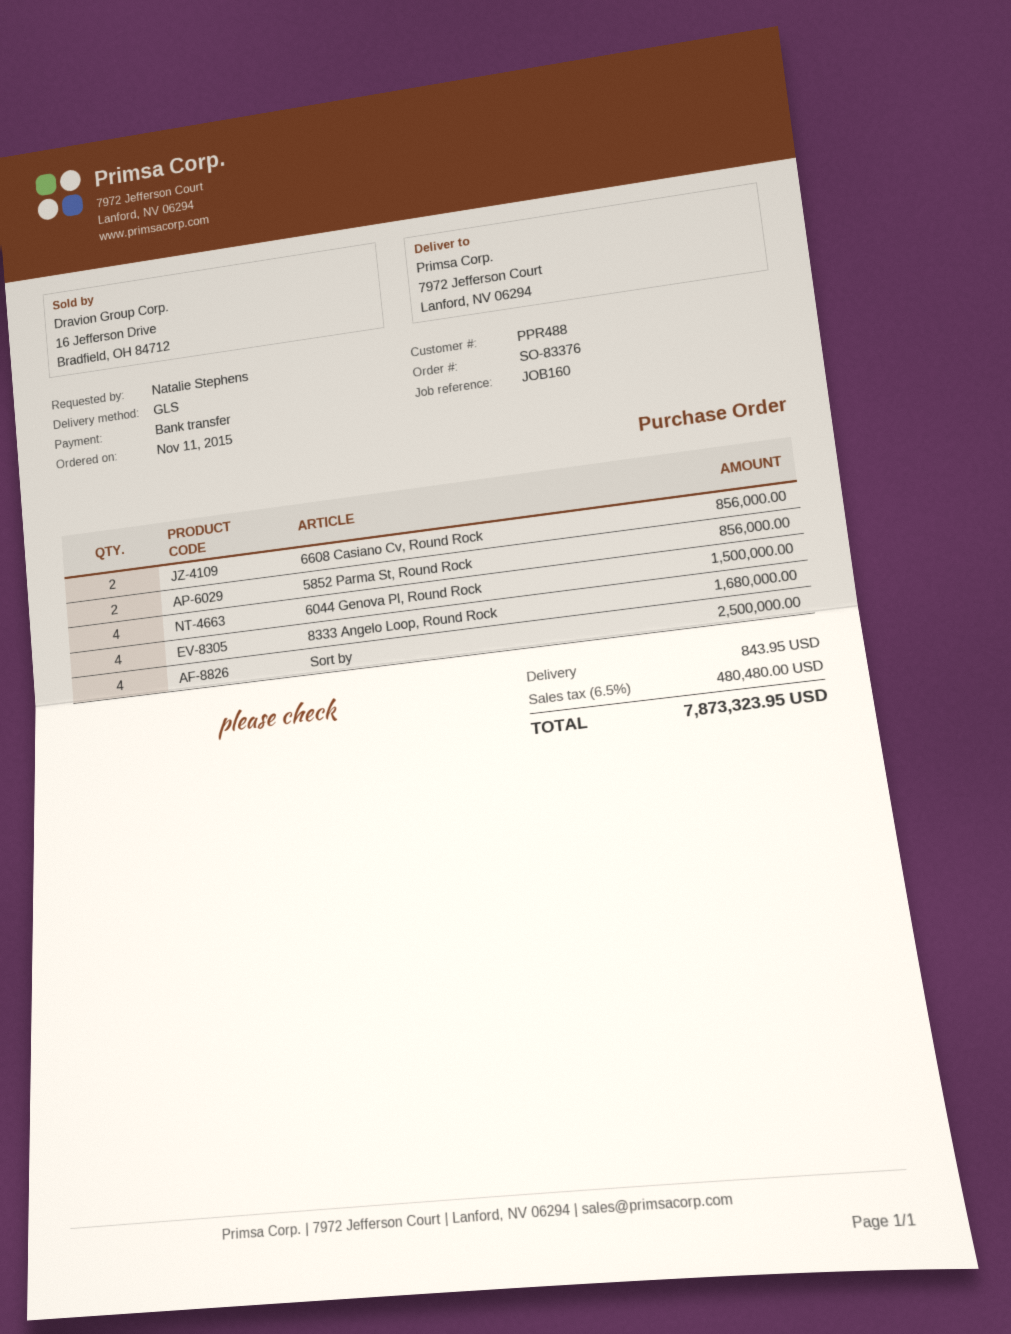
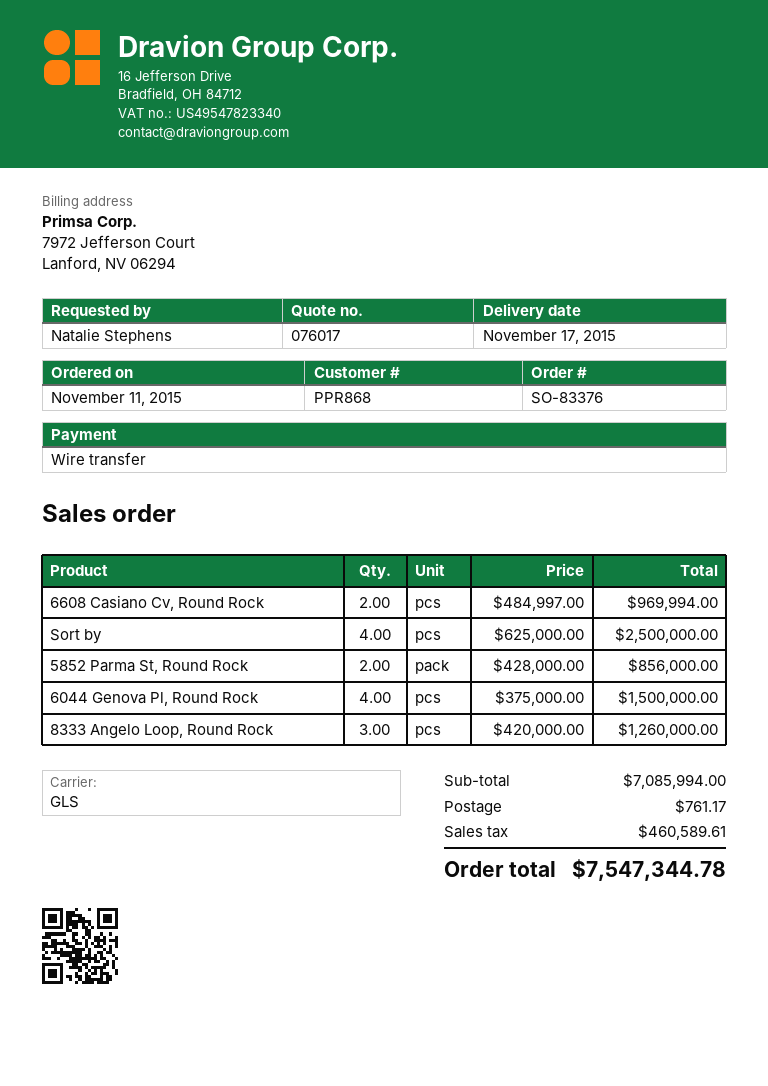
customer number: PPR488 -> PPR868
6608 Casiano Cv, Round Rock: 2 for 856000.00 -> 2 for 969994.00
8333 Angelo Loop, Round Rock: 4 for 1680000.00 -> 3 for 1260000.00
shipping: 843.95 -> 761.17
tax: 480480.00 -> 460589.61
total: 7873323.95 -> 7547344.78

